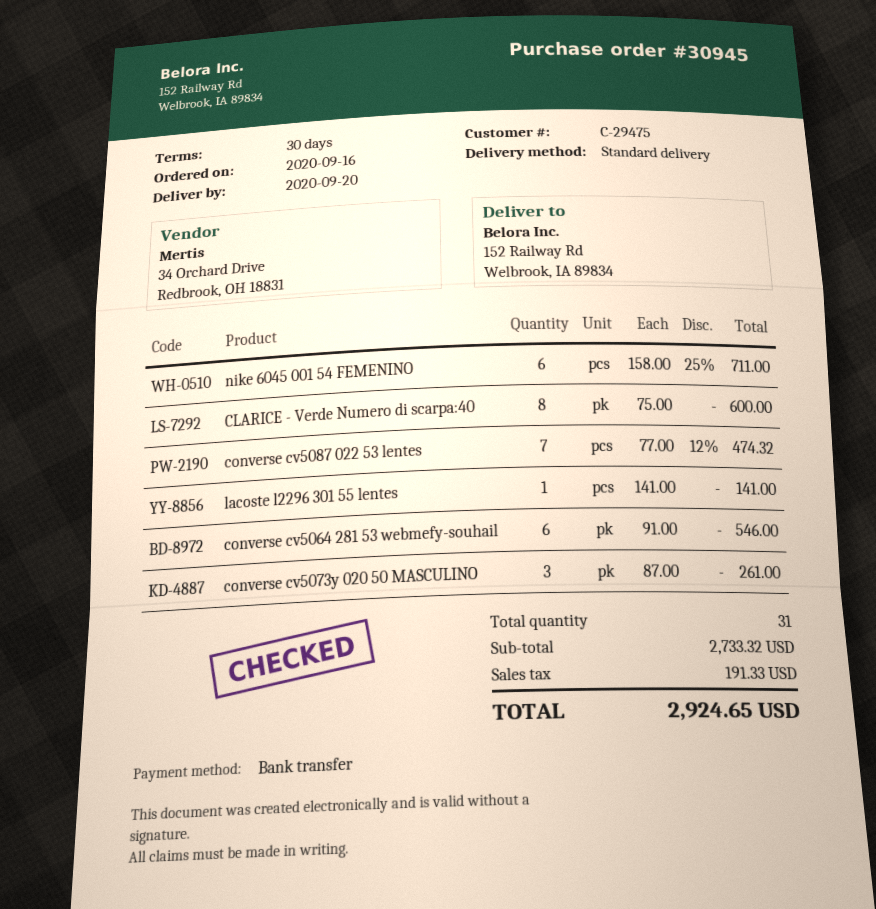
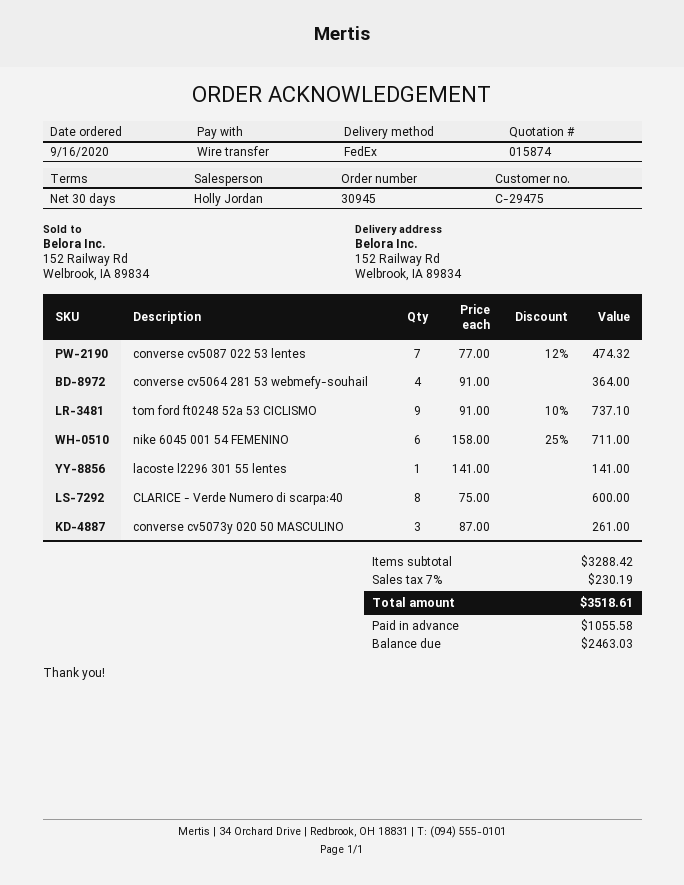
shipping method: standard -> FedEx
converse cv5064 281 53 webmefy-souhail: 6 x 91.00 = 546.00 -> 4 x 91.00 = 364.00
tom ford ft0248 52a 53 CICLISMO: none -> 9 x 91.00 - 10% = 737.10
subtotal: 2733.32 -> 3288.42
tax: 191.33 -> 230.19
total: 2924.65 -> 3518.61

